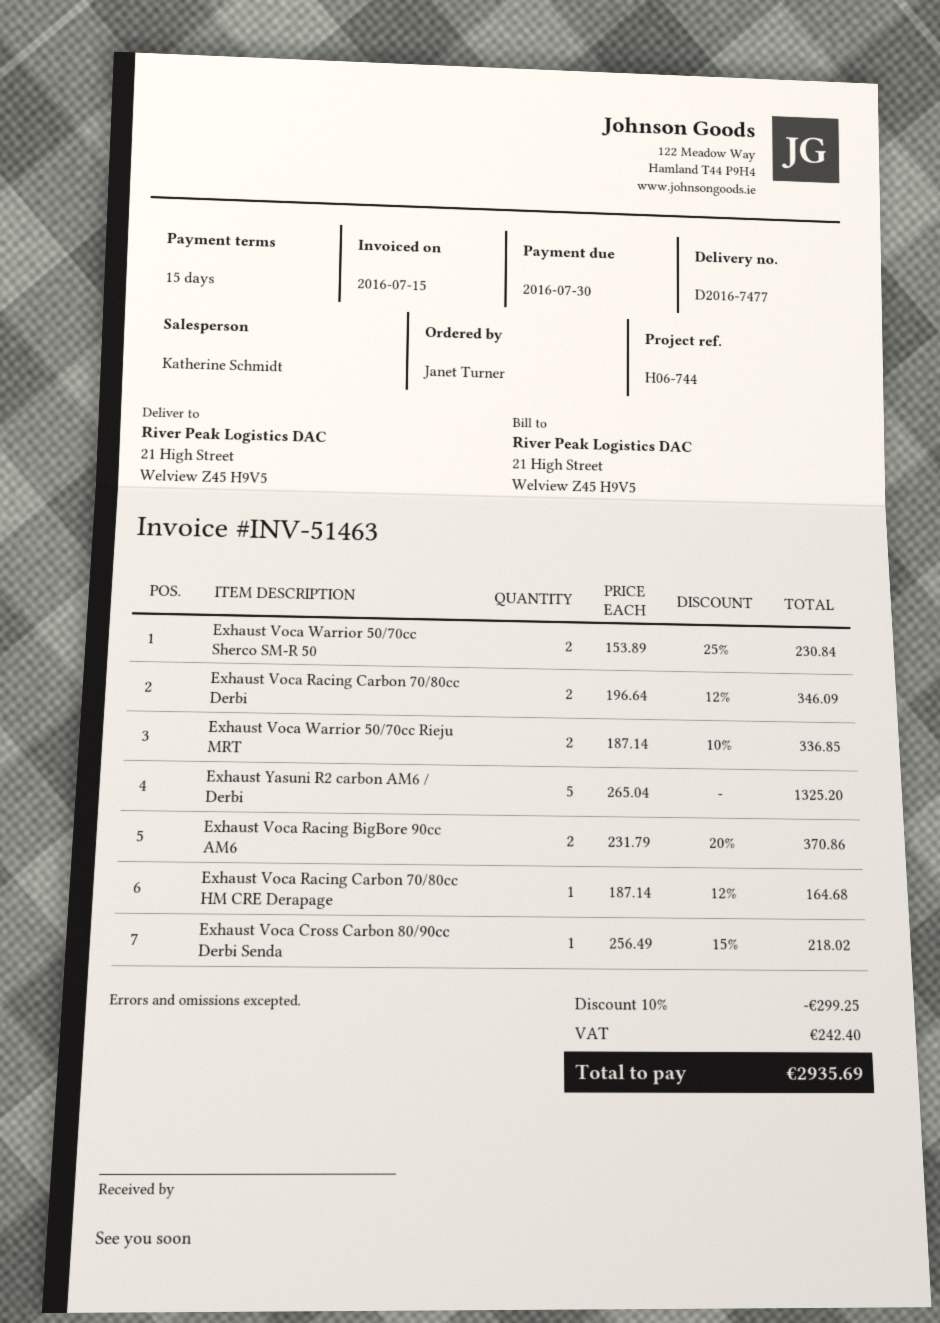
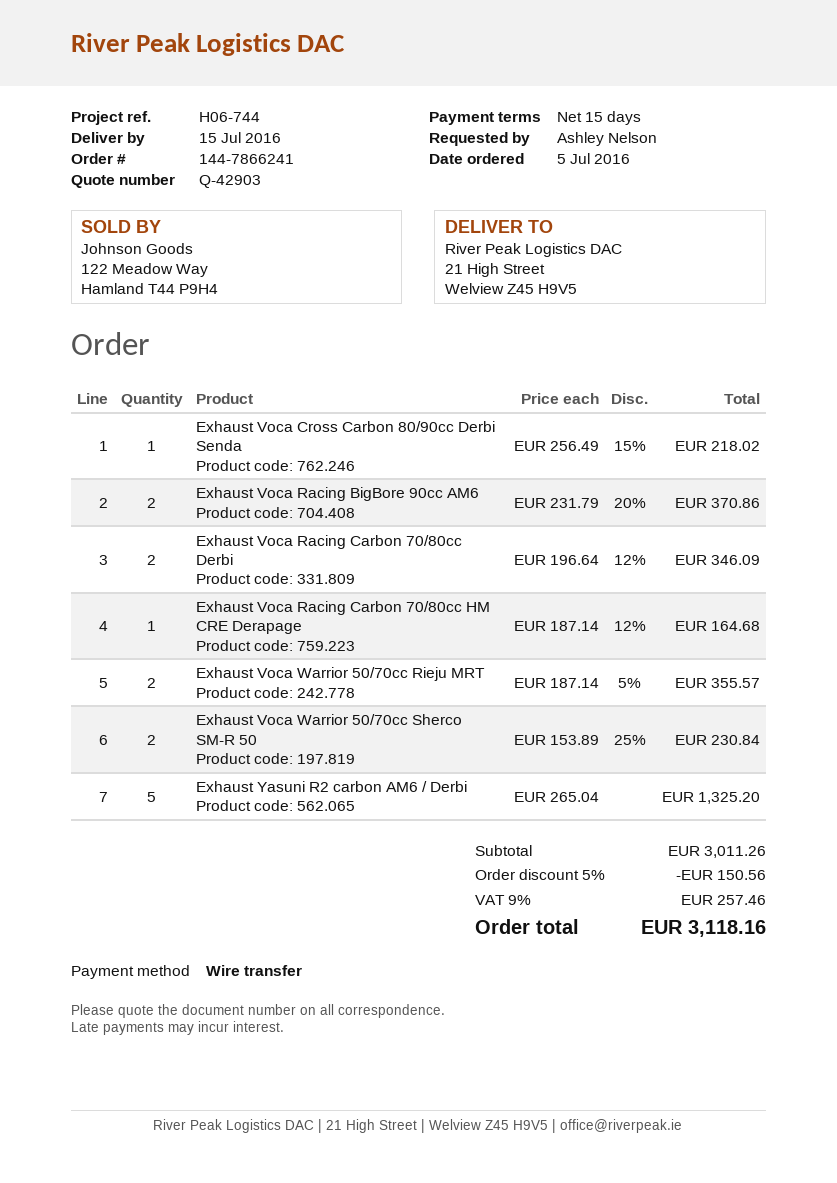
ordered by: Janet Turner -> Ashley Nelson
Exhaust Voca Warrior 50/70cc Rieju MRT: 2 x 187.14 - 10% = 336.85 -> 2 x 187.14 - 5% = 355.57
discount: 10% = 299.25 -> 5% = 150.56
tax: 242.40 -> 257.46
total: 2935.69 -> 3118.16

